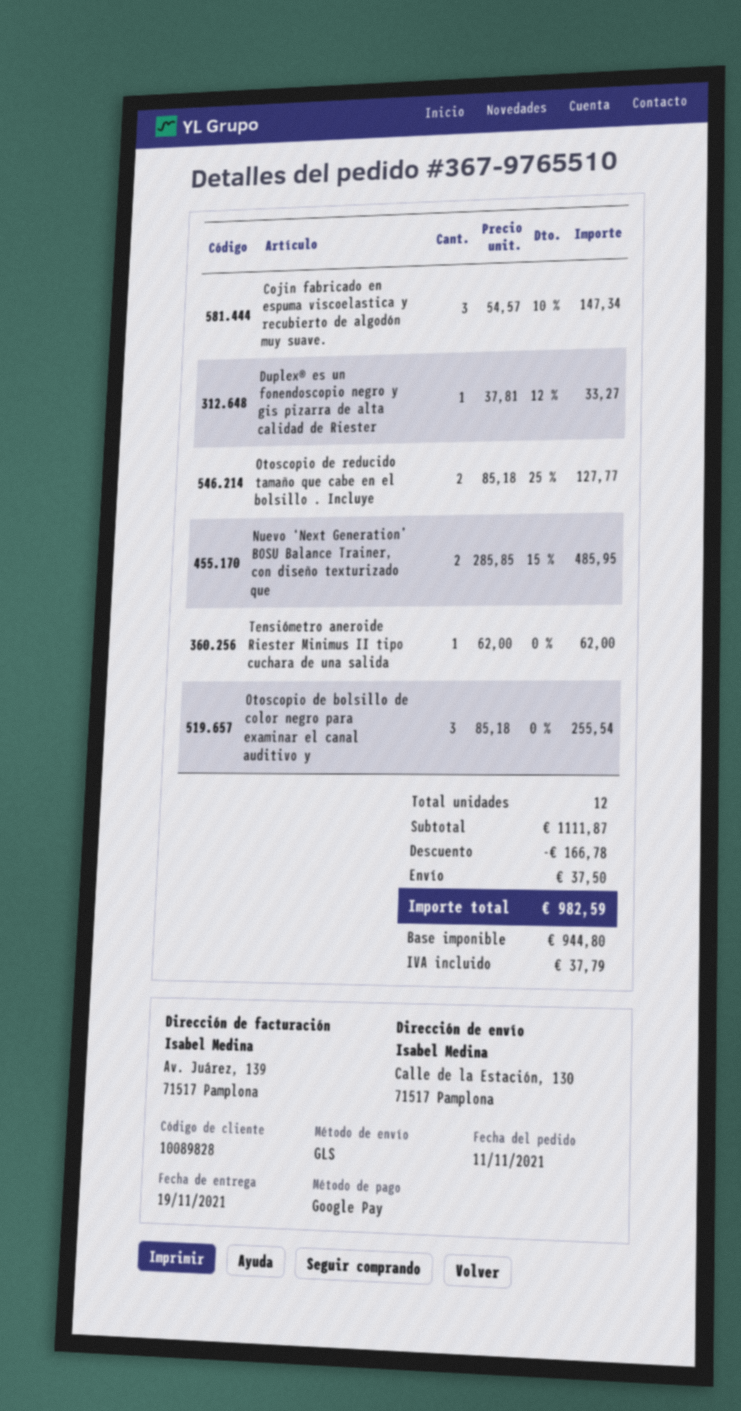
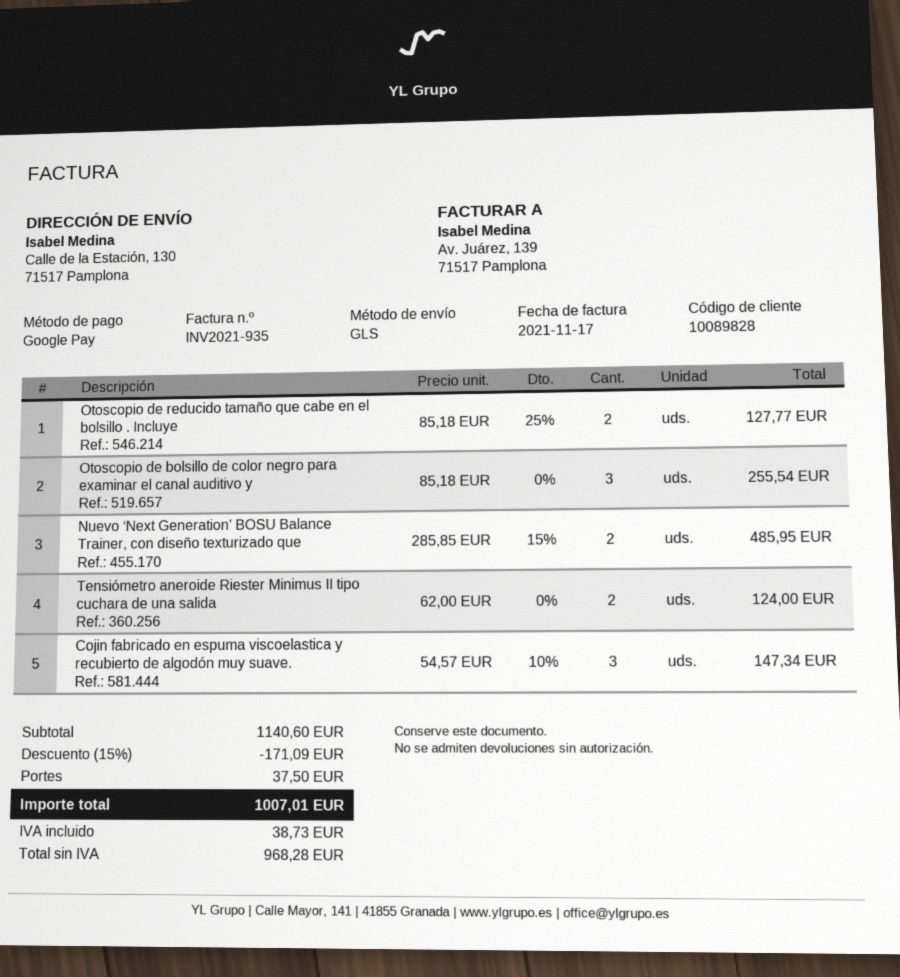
Duplex® es un fonendoscopio negro y gis pizarra de alta calidad de Riester: 1 x 37.81 - 12% = 33.27 -> none
Tensiómetro aneroide Riester Minimus II tipo cuchara de una salida: 1 x 62.00 = 62.00 -> 2 x 62.00 = 124.00
subtotal: 1111.87 -> 1140.60
discount: 166.78 -> 171.09
net: 944.80 -> 968.28
tax: 37.79 -> 38.73
total: 982.59 -> 1007.01

